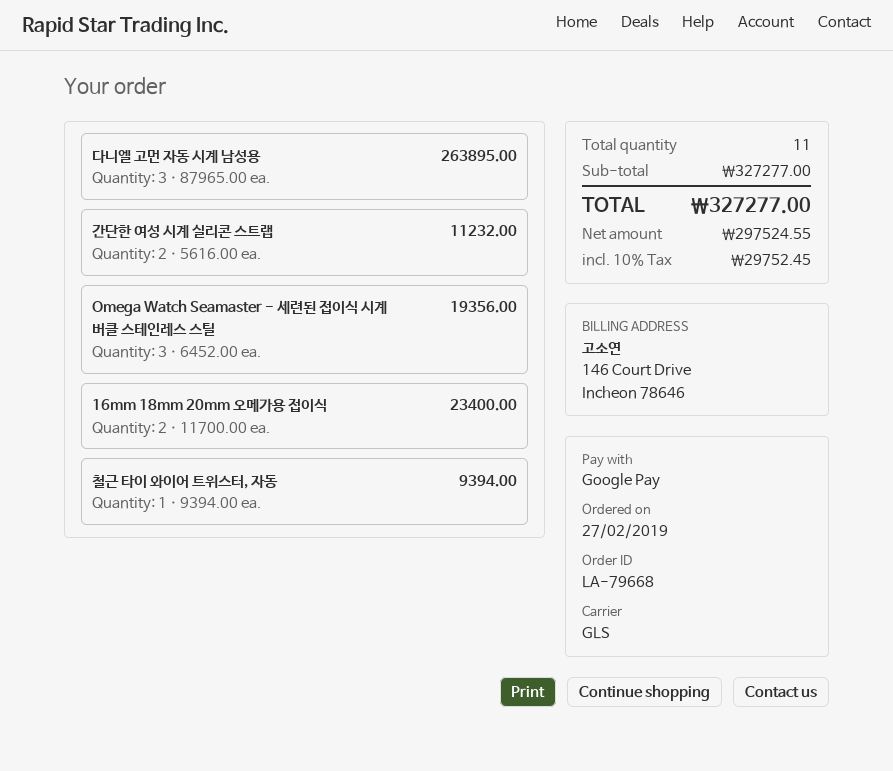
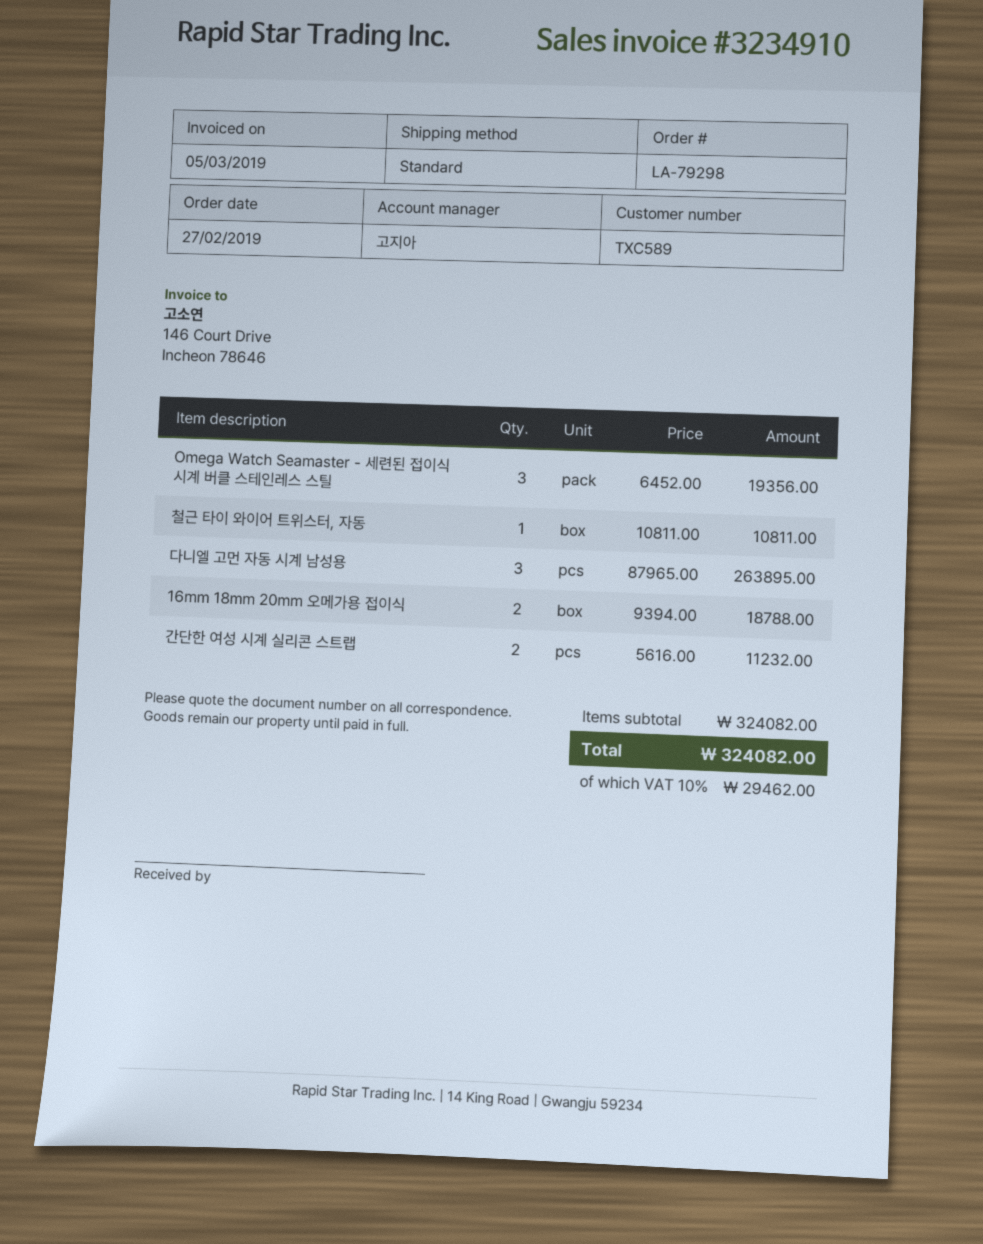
order number: LA-79668 -> LA-79298
shipping method: GLS -> standard
16mm 18mm 20mm 오메가용 접이식: 2 x 11700.00 = 23400.00 -> 2 x 9394.00 = 18788.00
철근 타이 와이어 트위스터, 자동: 1 x 9394.00 = 9394.00 -> 1 x 10811.00 = 10811.00
subtotal: 327277.00 -> 324082.00
tax: 10% = 29752.45 -> 10% = 29462.00
total: 327277.00 -> 324082.00

